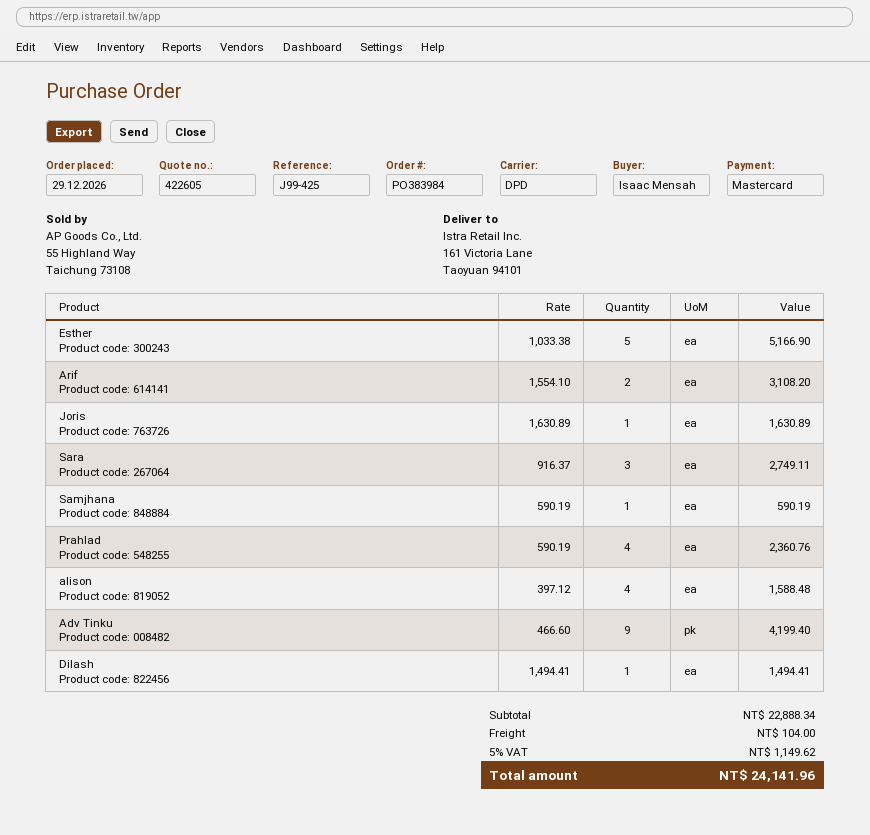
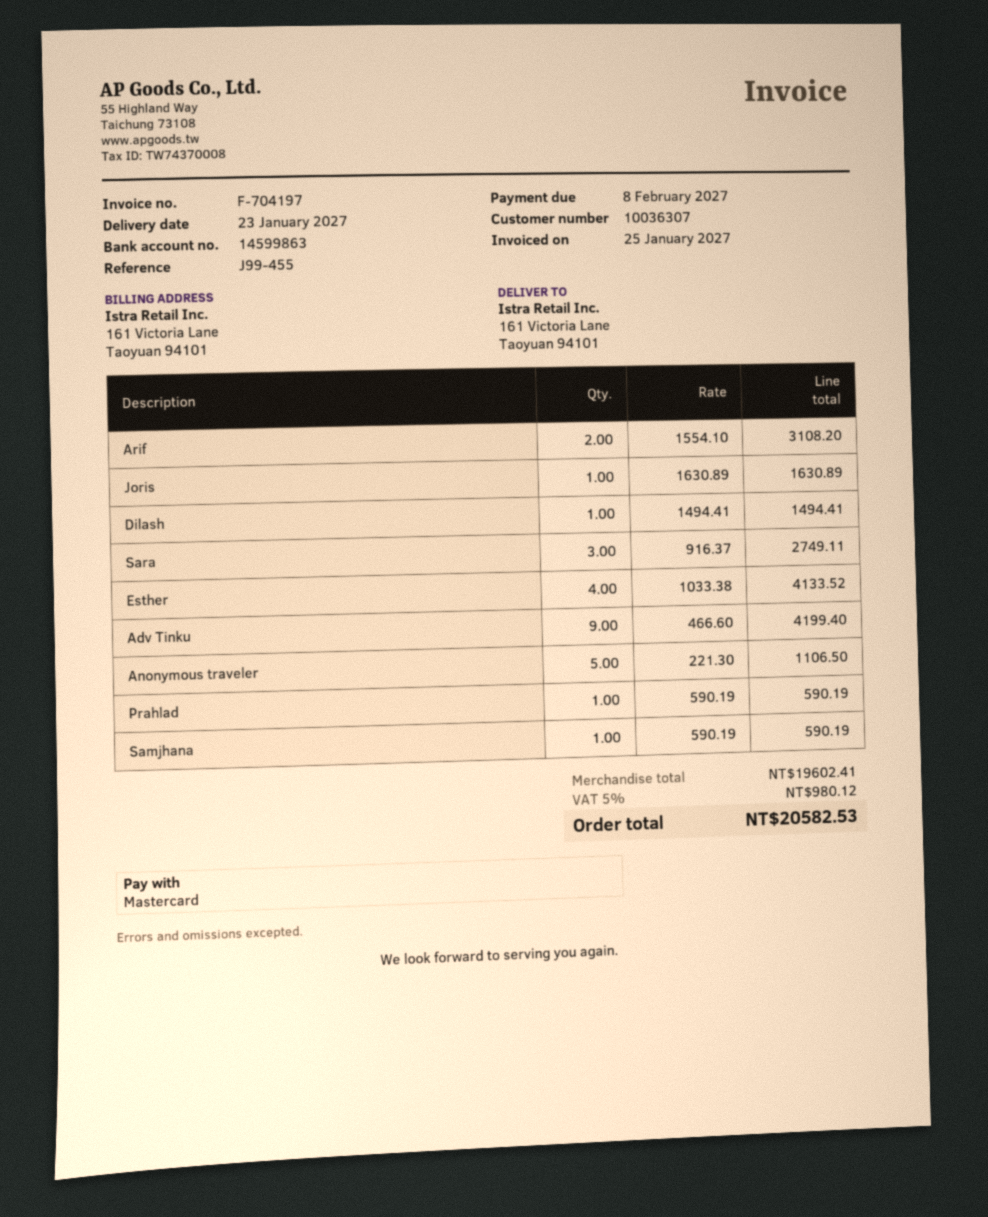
reference: J99-425 -> J99-455
Esther: 5 x 1033.38 = 5166.90 -> 4 x 1033.38 = 4133.52
Prahlad: 4 x 590.19 = 2360.76 -> 1 x 590.19 = 590.19
alison: 4 x 397.12 = 1588.48 -> none
Anonymous traveler: none -> 5 x 221.30 = 1106.50
subtotal: 22888.34 -> 19602.41
shipping: 104.00 -> none
tax: 5% = 1149.62 -> 5% = 980.12
total: 24141.96 -> 20582.53

